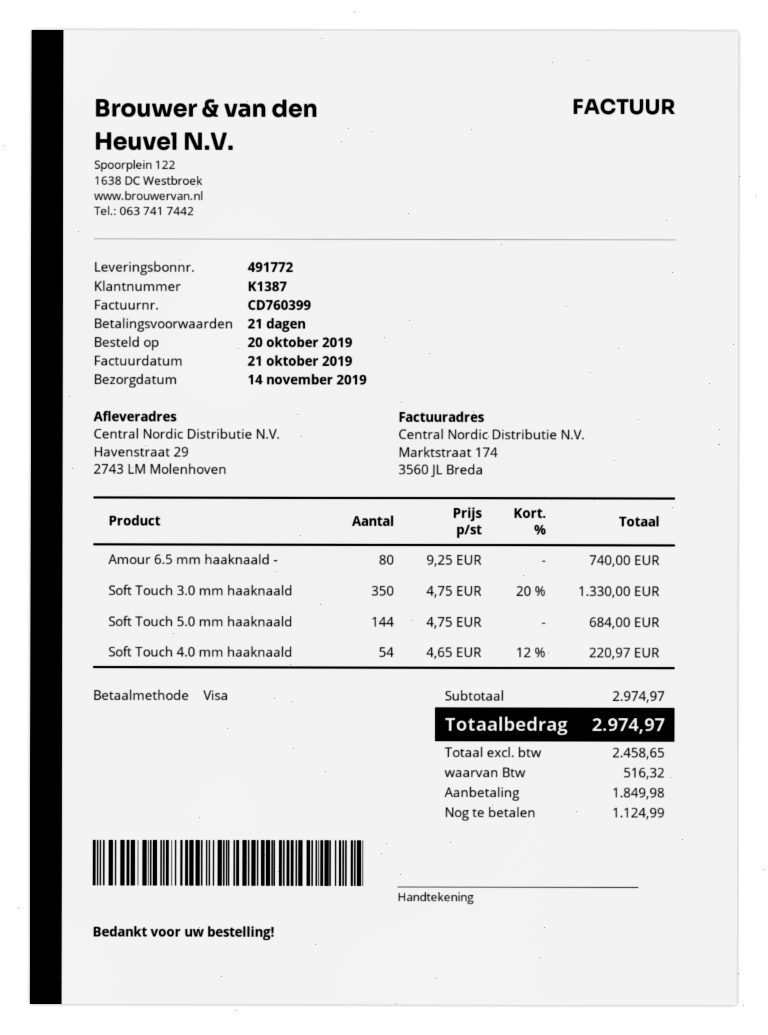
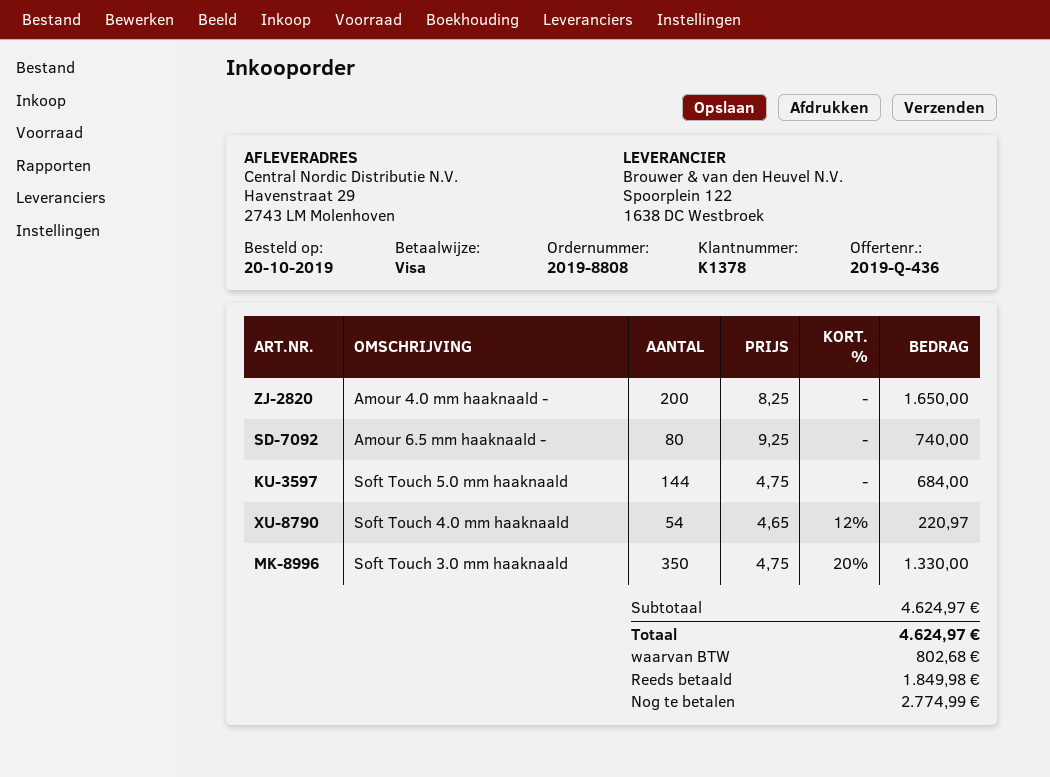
customer number: K1387 -> K1378
Amour 4.0 mm haaknaald -: none -> 200 x 8.25 = 1650.00
subtotal: 2974.97 -> 4624.97
tax: 516.32 -> 802.68
total: 2974.97 -> 4624.97
balance: 1124.99 -> 2774.99

